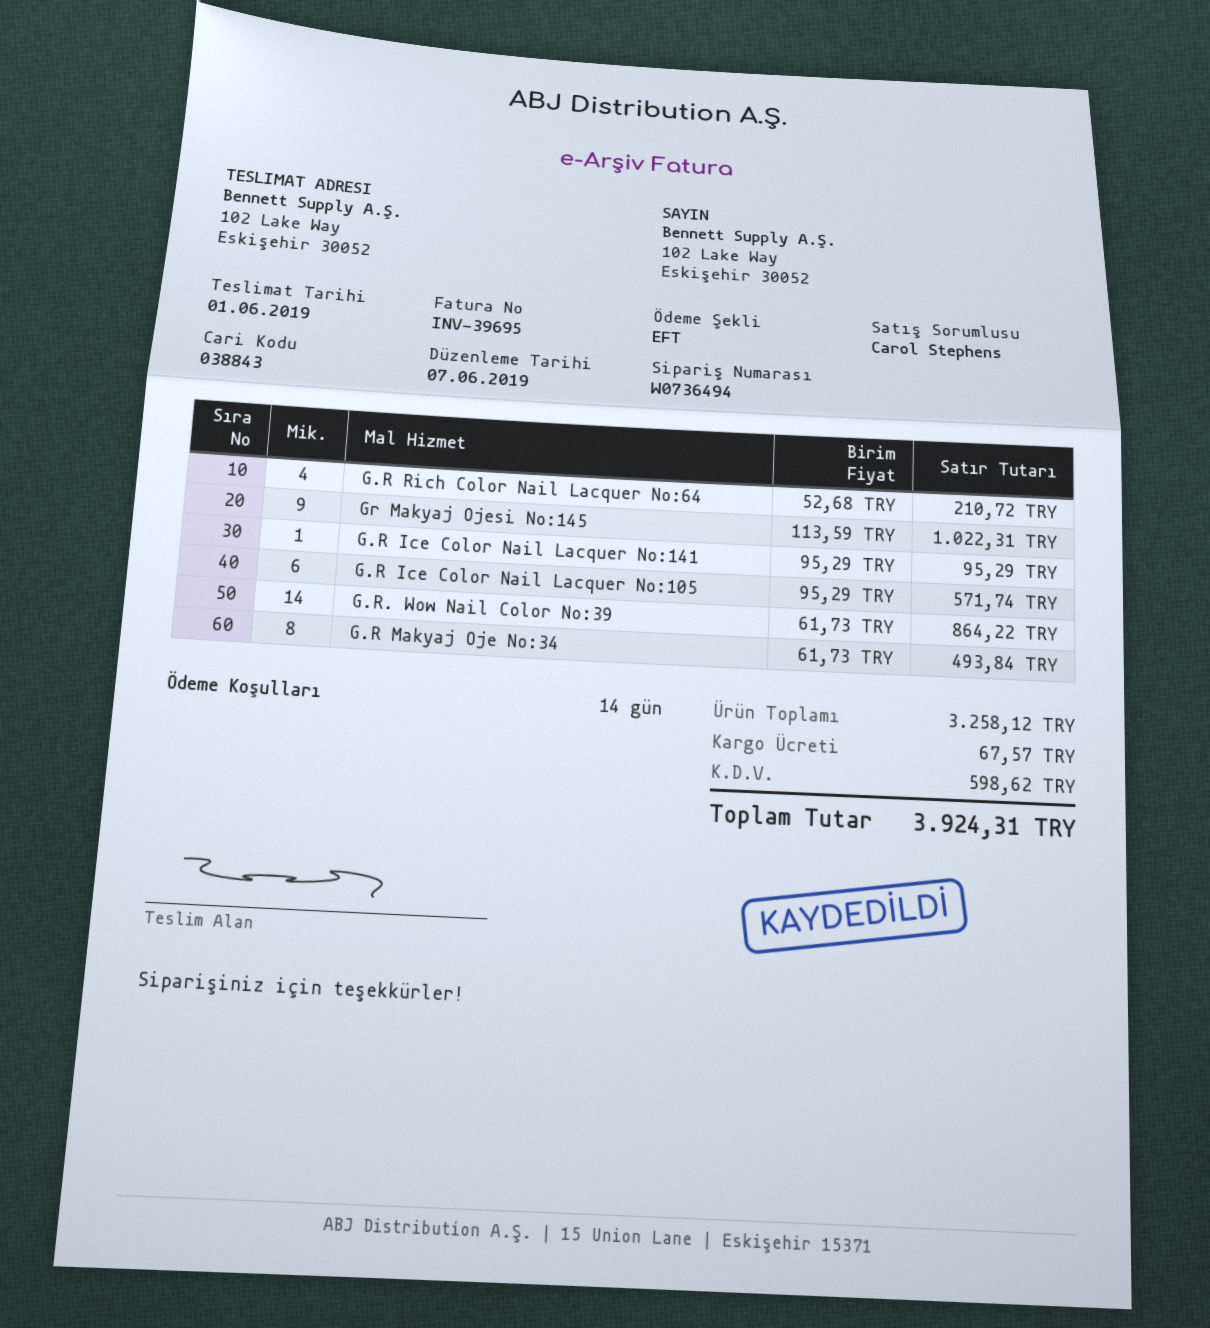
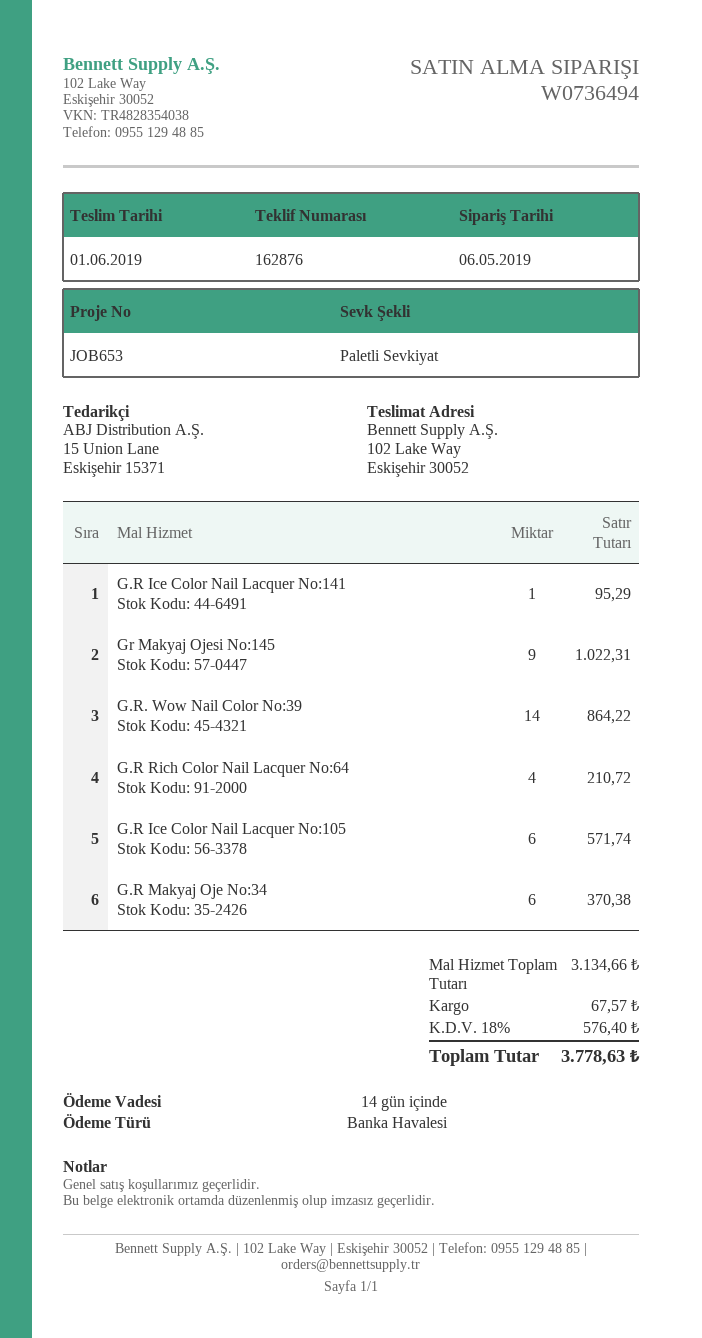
G.R Makyaj Oje No:34: 8 for 493.84 -> 6 for 370.38
subtotal: 3258.12 -> 3134.66
tax: 598.62 -> 576.40
total: 3924.31 -> 3778.63

